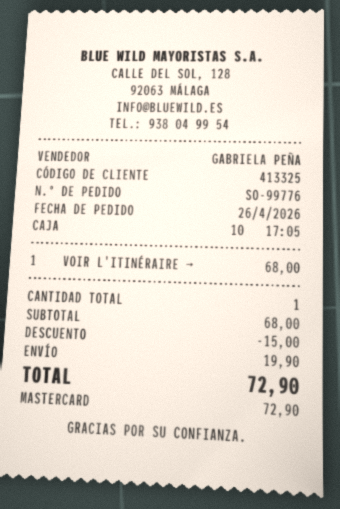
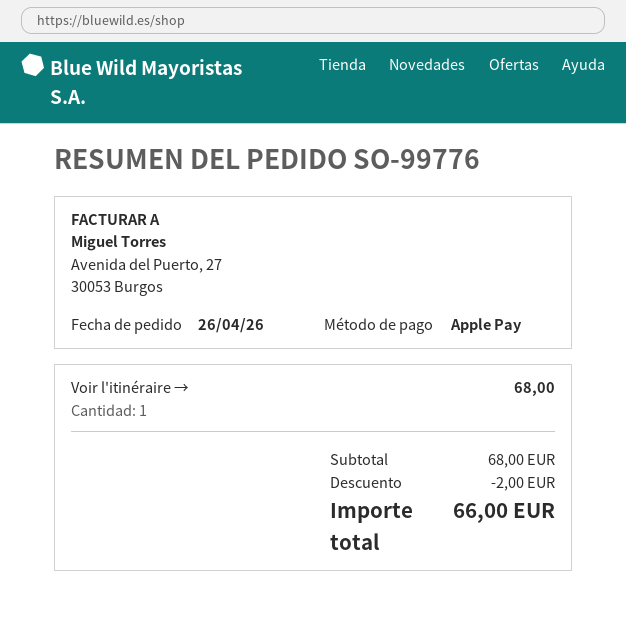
payment method: Mastercard -> Apple Pay
discount: 15.00 -> 2.00
shipping: 19.90 -> none
total: 72.90 -> 66.00

